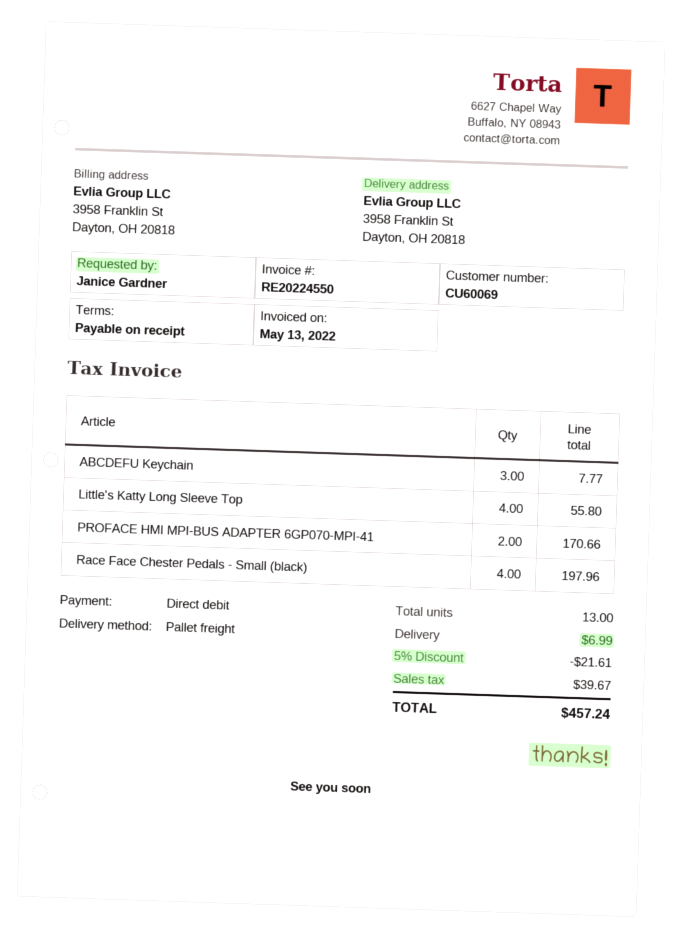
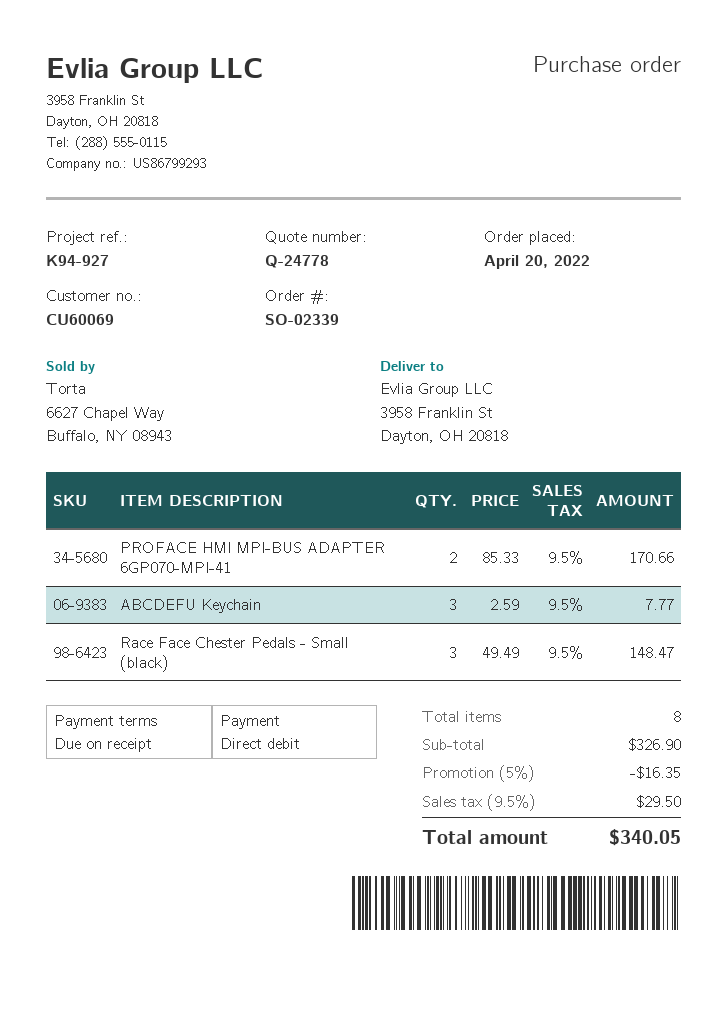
Little's Katty Long Sleeve Top: 4 for 55.80 -> none
Race Face Chester Pedals - Small (black): 4 for 197.96 -> 3 for 148.47
total quantity: 13 -> 8
discount: 5% = 21.61 -> 5% = 16.35
shipping: 6.99 -> none
tax: 39.67 -> 29.50
total: 457.24 -> 340.05

